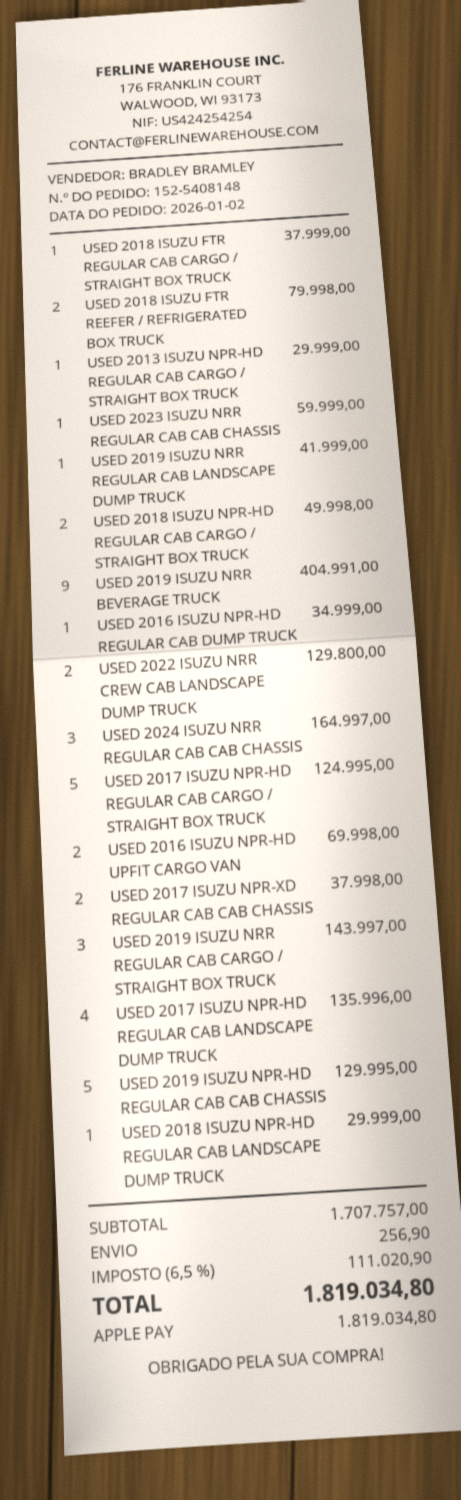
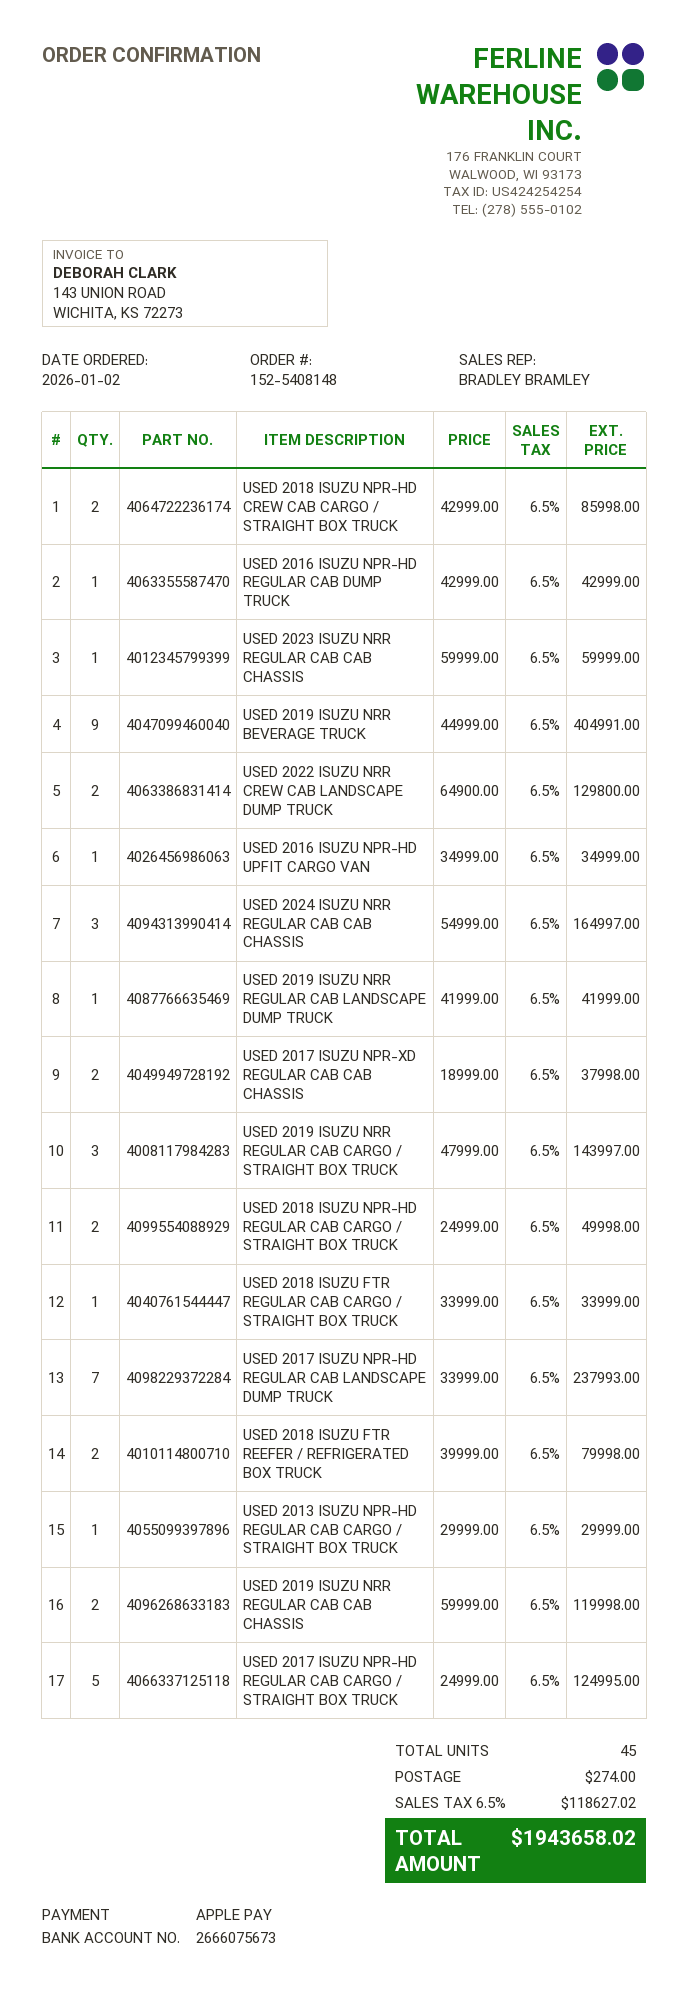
USED 2018 ISUZU FTR REGULAR CAB CARGO / STRAIGHT BOX TRUCK: 1 for 37999.00 -> 1 for 33999.00
USED 2016 ISUZU NPR-HD REGULAR CAB DUMP TRUCK: 1 for 34999.00 -> 1 for 42999.00
USED 2016 ISUZU NPR-HD UPFIT CARGO VAN: 2 for 69998.00 -> 1 for 34999.00
USED 2017 ISUZU NPR-HD REGULAR CAB LANDSCAPE DUMP TRUCK: 4 for 135996.00 -> 7 for 237993.00
USED 2019 ISUZU NPR-HD REGULAR CAB CAB CHASSIS: 5 for 129995.00 -> none
USED 2018 ISUZU NPR-HD REGULAR CAB LANDSCAPE DUMP TRUCK: 1 for 29999.00 -> none
USED 2018 ISUZU NPR-HD CREW CAB CARGO / STRAIGHT BOX TRUCK: none -> 2 for 85998.00
USED 2019 ISUZU NRR REGULAR CAB CAB CHASSIS: none -> 2 for 119998.00
shipping: 256.90 -> 274.00
tax: 6.5% = 111020.90 -> 6.5% = 118627.02
total: 1819034.80 -> 1943658.02

